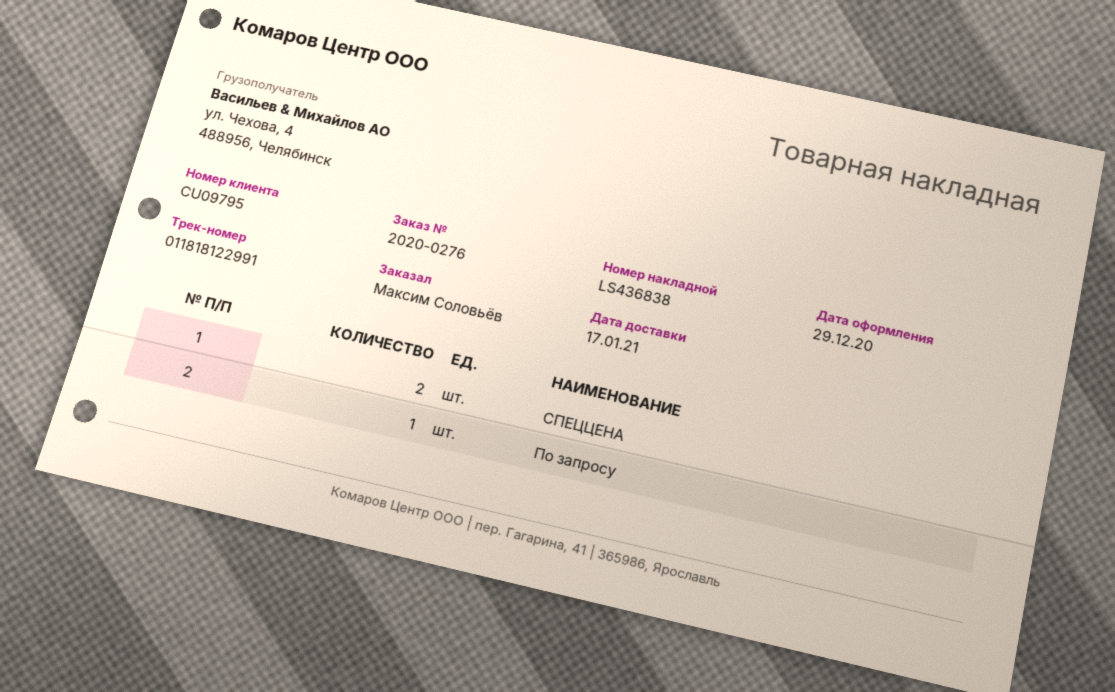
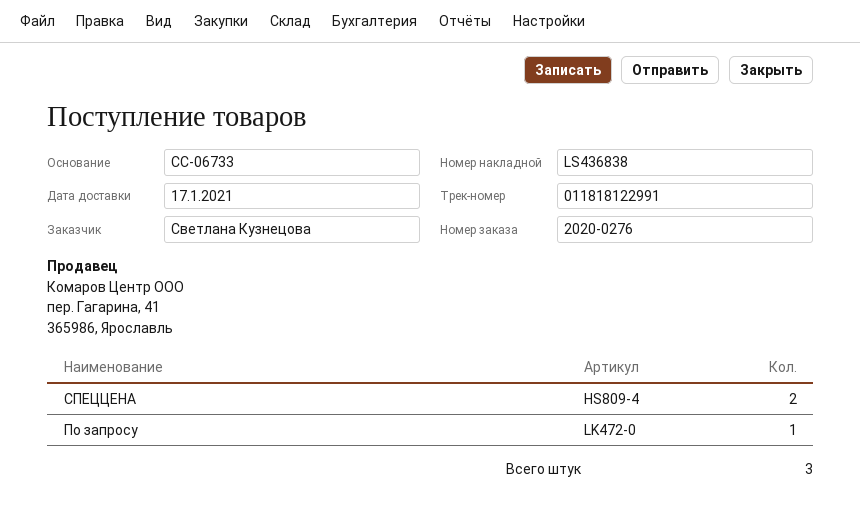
ordered by: Максим Соловьёв -> Светлана Кузнецова

